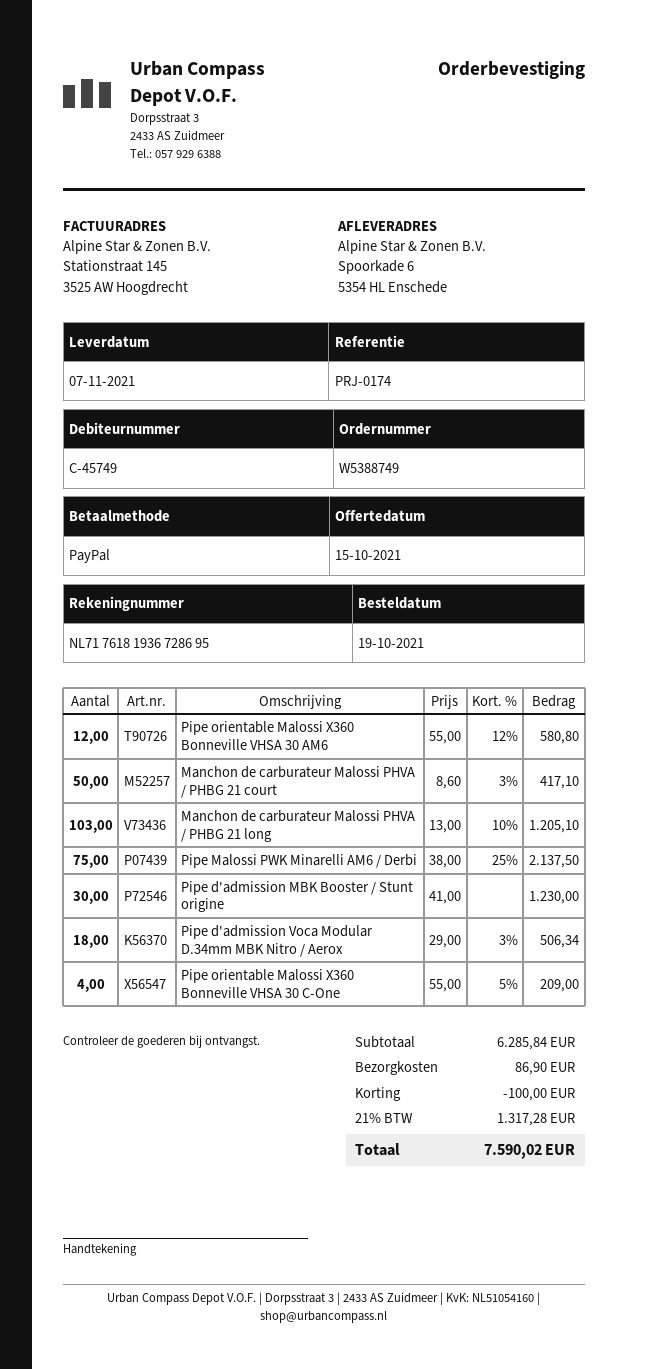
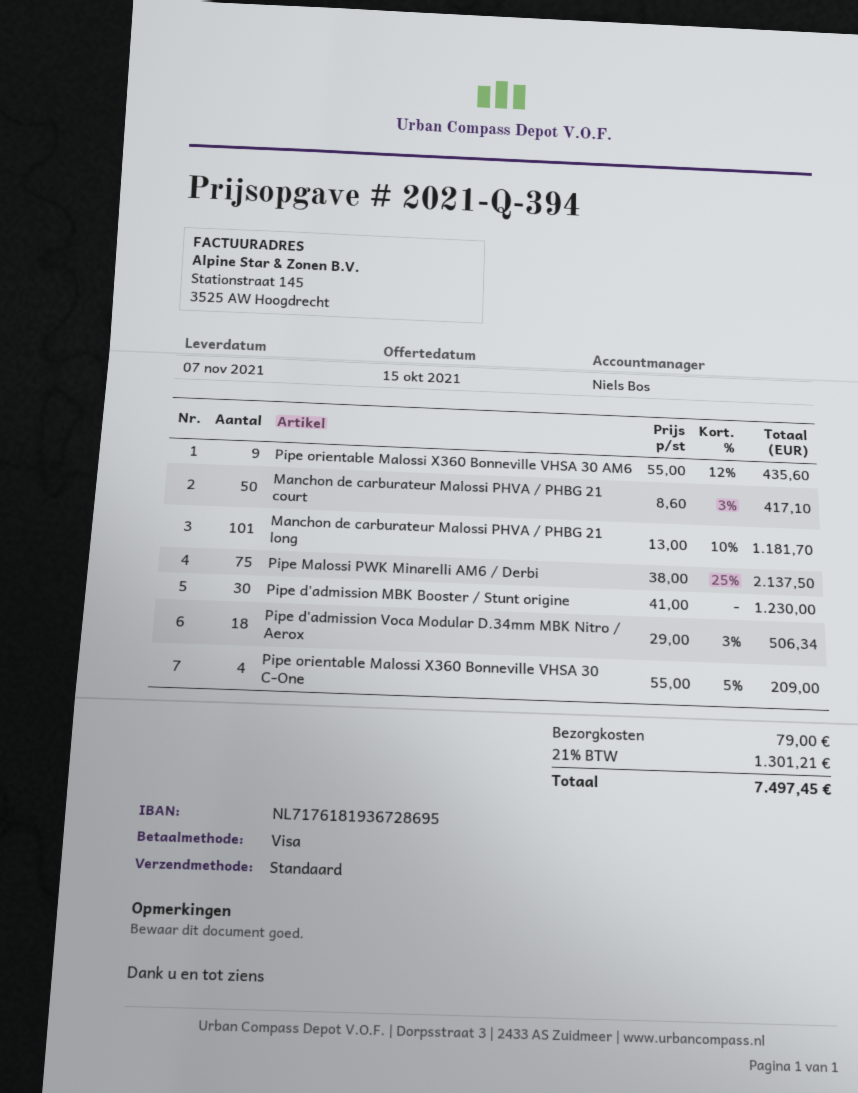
payment method: PayPal -> Visa
Pipe orientable Malossi X360 Bonneville VHSA 30 AM6: 12 x 55.00 - 12% = 580.80 -> 9 x 55.00 - 12% = 435.60
Manchon de carburateur Malossi PHVA / PHBG 21 long: 103 x 13.00 - 10% = 1205.10 -> 101 x 13.00 - 10% = 1181.70
discount: 100.00 -> none
shipping: 86.90 -> 79.00
tax: 21% = 1317.28 -> 21% = 1301.21
total: 7590.02 -> 7497.45

